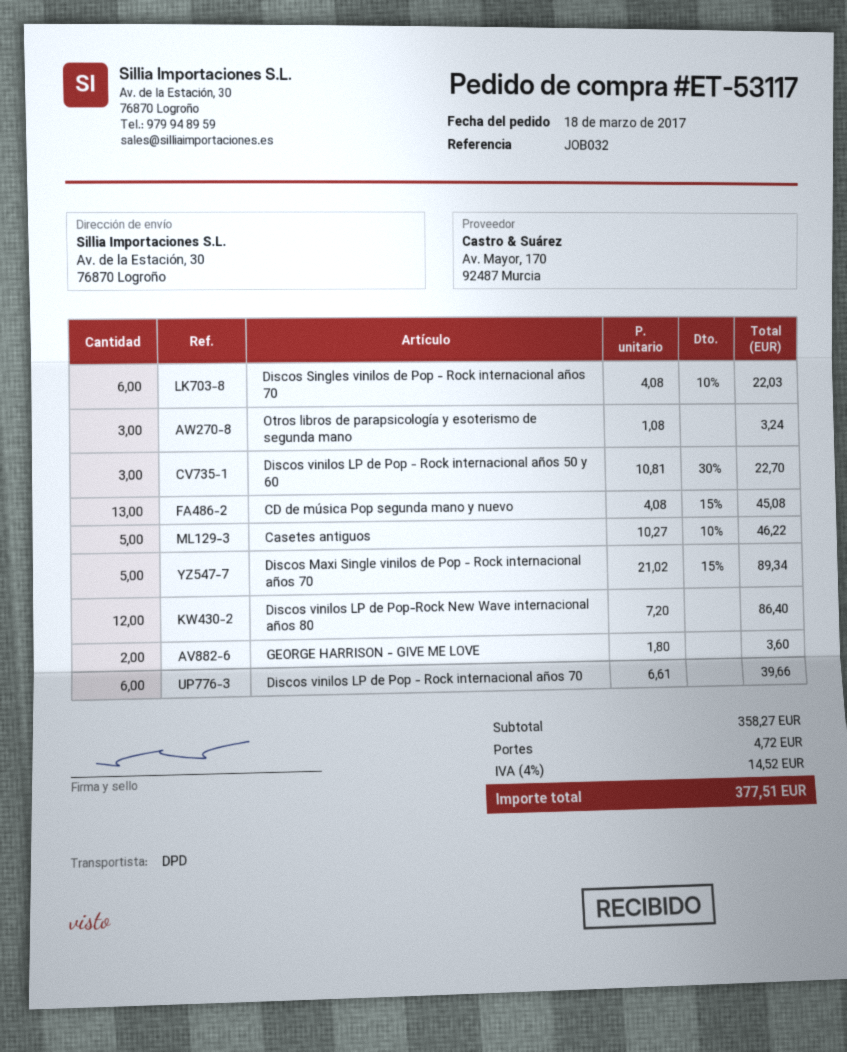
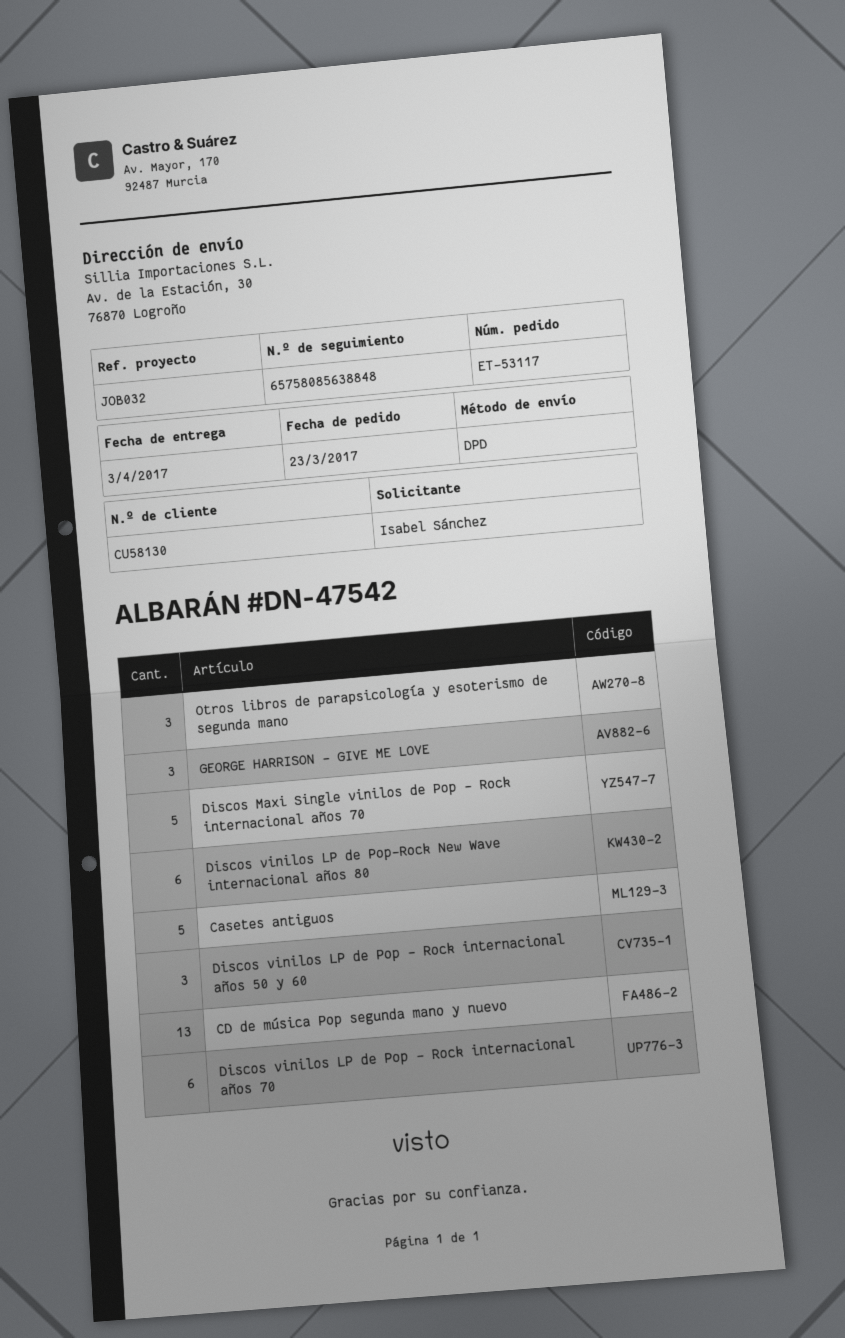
order date: 2017-03-18 -> 2017-03-23
Discos Singles vinilos de Pop - Rock internacional años 70: 6 -> none
Discos vinilos LP de Pop-Rock New Wave internacional años 80: 12 -> 6
GEORGE HARRISON - GIVE ME LOVE: 2 -> 3

